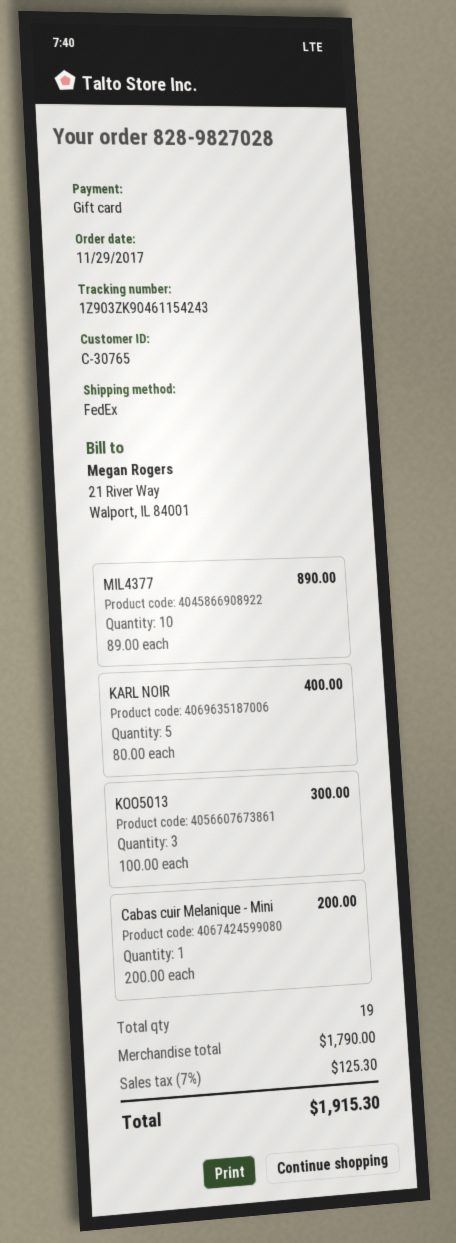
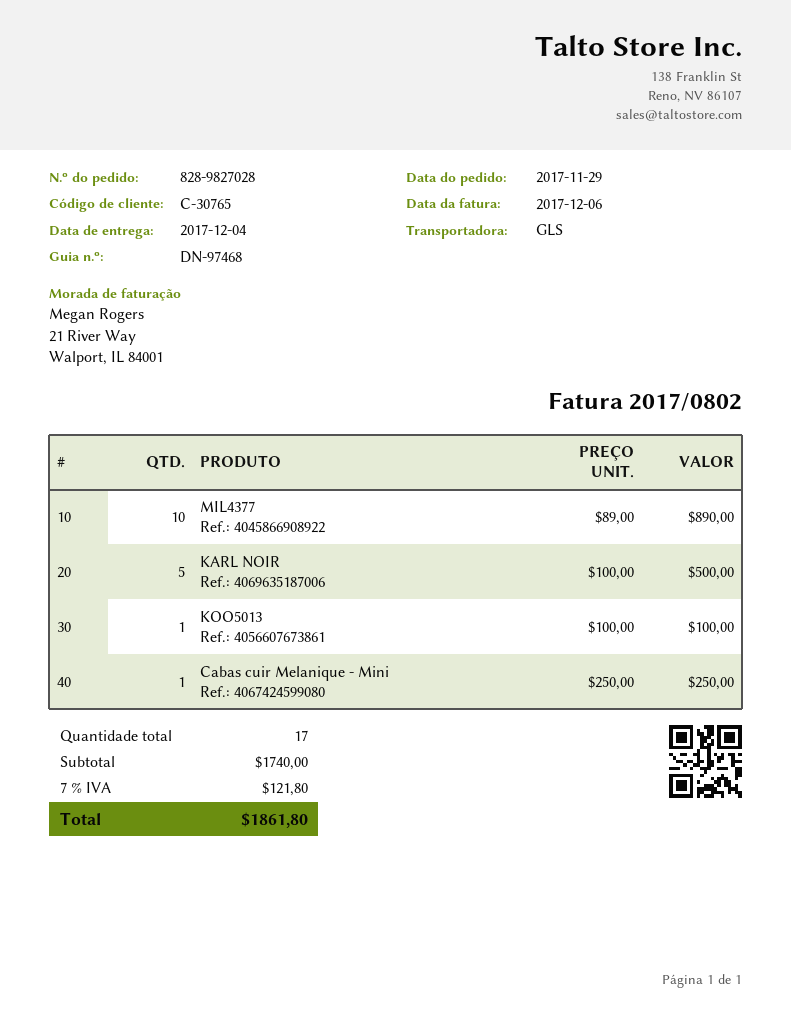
shipping method: FedEx -> GLS
KARL NOIR: 5 x 80.00 = 400.00 -> 5 x 100.00 = 500.00
KOO5013: 3 x 100.00 = 300.00 -> 1 x 100.00 = 100.00
Cabas cuir Melanique - Mini: 1 x 200.00 = 200.00 -> 1 x 250.00 = 250.00
total quantity: 19 -> 17
subtotal: 1790.00 -> 1740.00
tax: 7% = 125.30 -> 7% = 121.80
total: 1915.30 -> 1861.80

